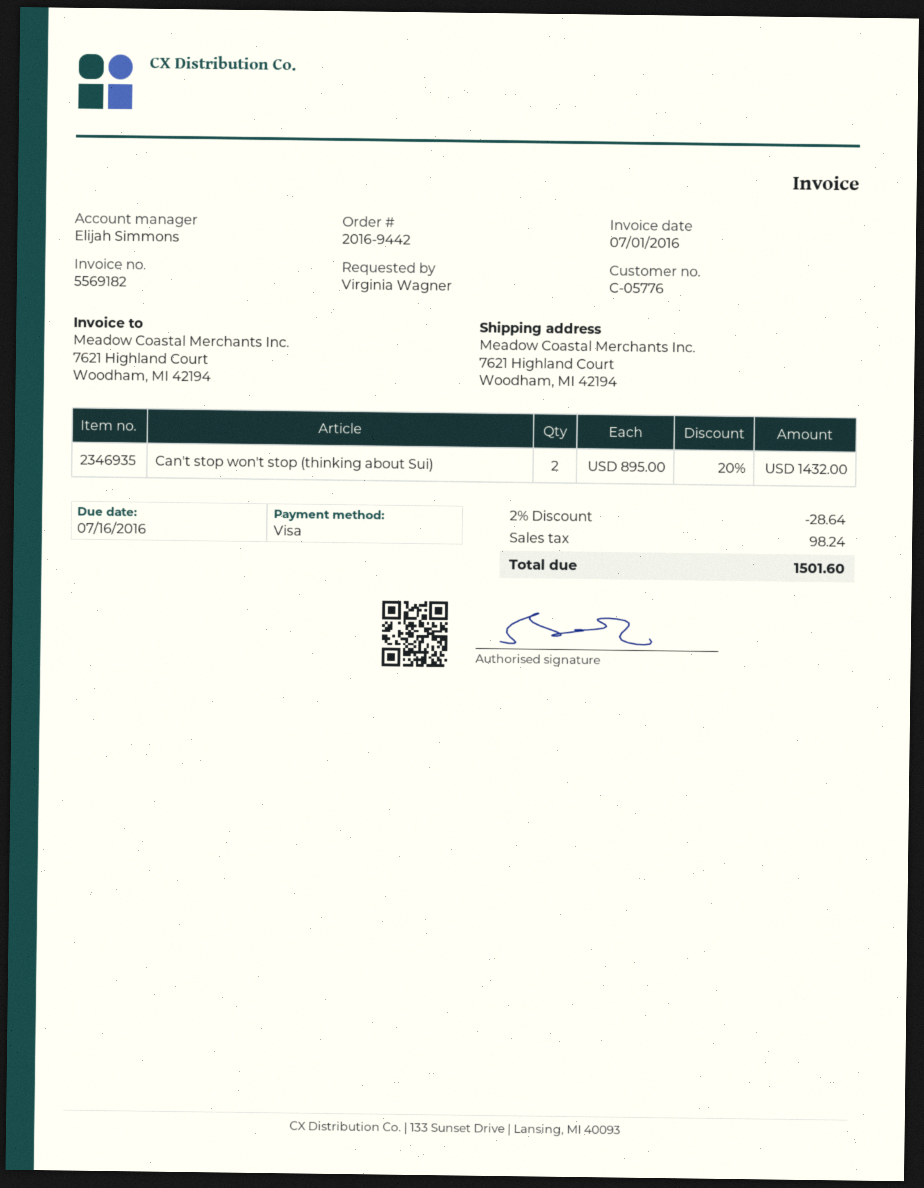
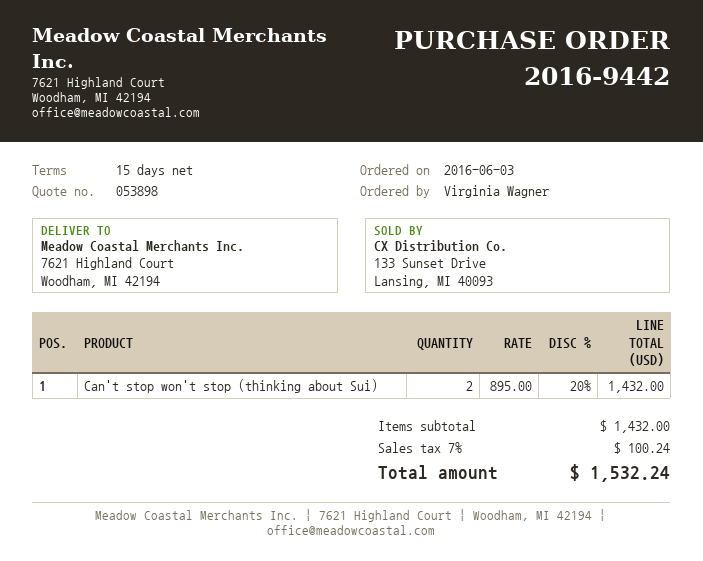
discount: 2% = 28.64 -> none
tax: 98.24 -> 100.24
total: 1501.60 -> 1532.24

